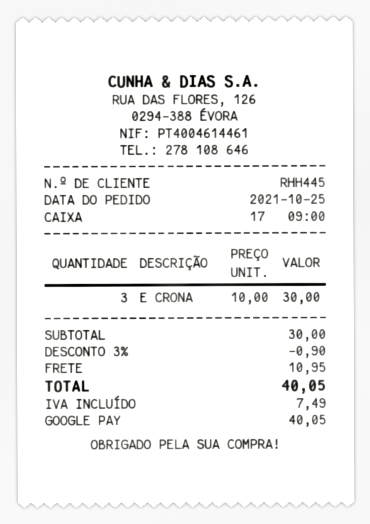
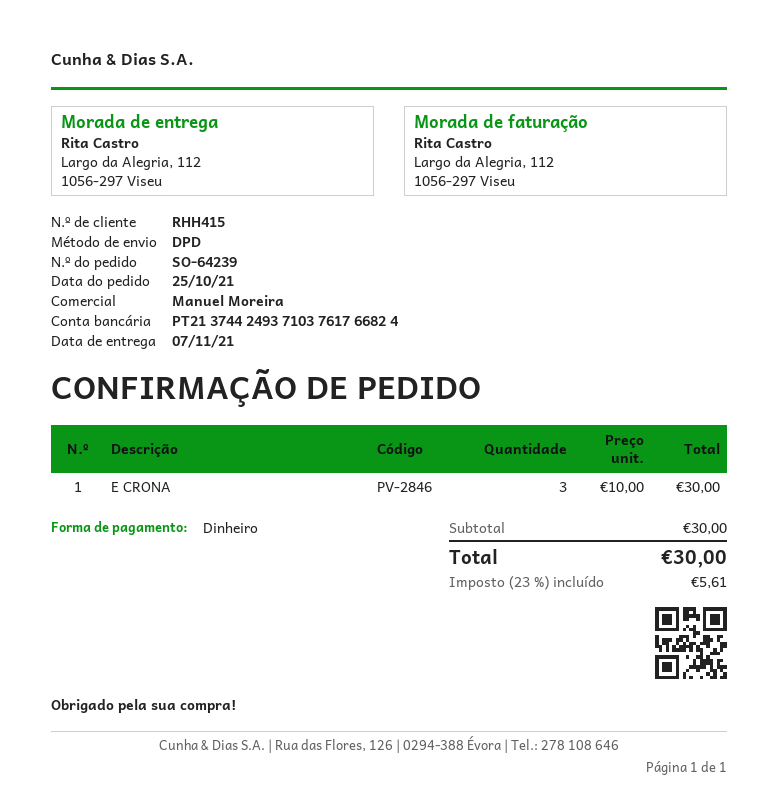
customer number: RHH445 -> RHH415
payment method: Google Pay -> cash
discount: 3% = 0.90 -> none
shipping: 10.95 -> none
tax: 7.49 -> 5.61
total: 40.05 -> 30.00

